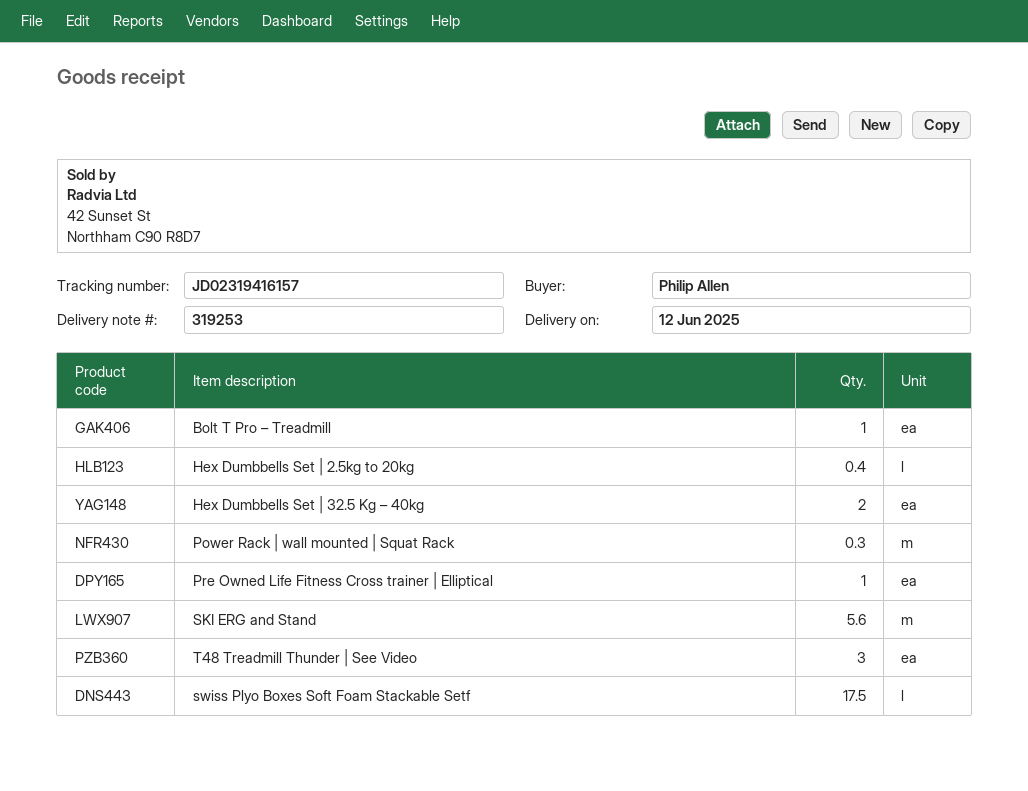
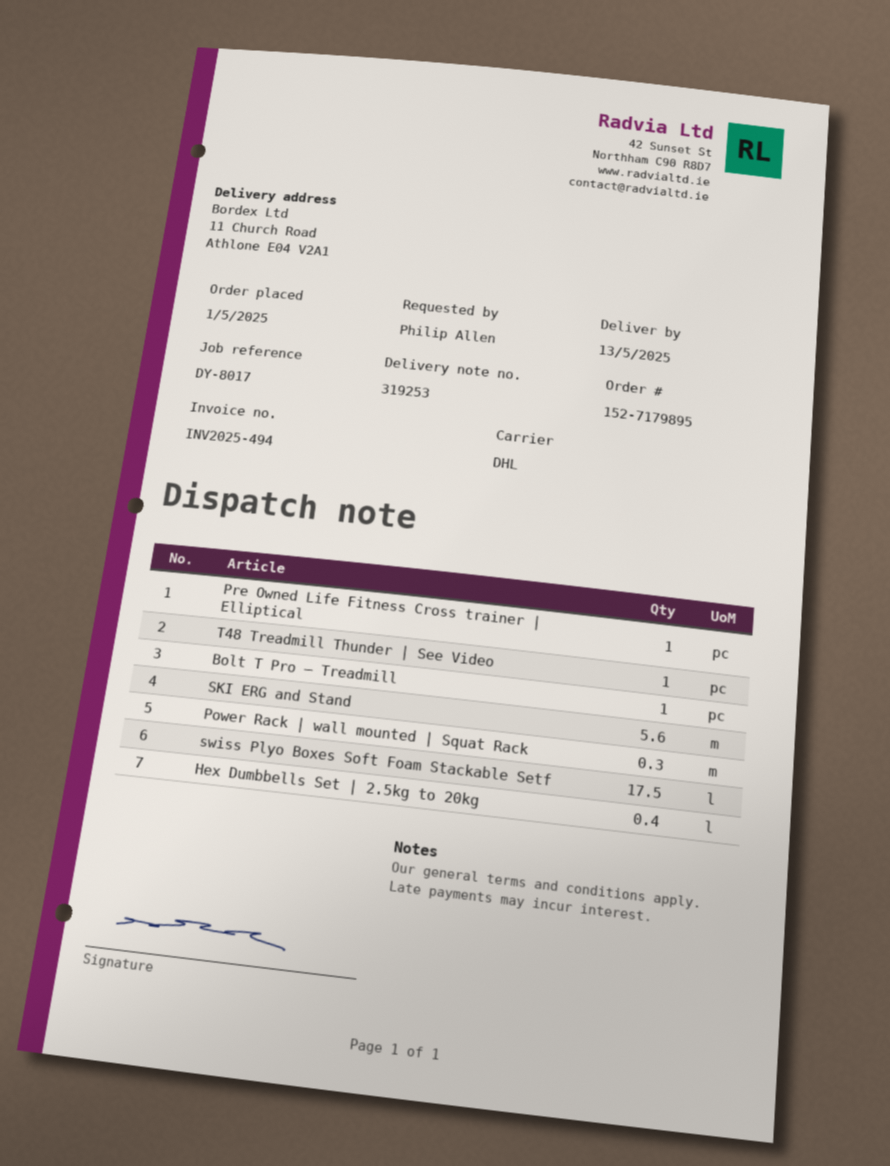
delivery date: 2025-06-12 -> 2025-05-13
Hex Dumbbells Set | 32.5 Kg – 40kg: 2 -> none
T48 Treadmill Thunder | See Video: 3 -> 1

